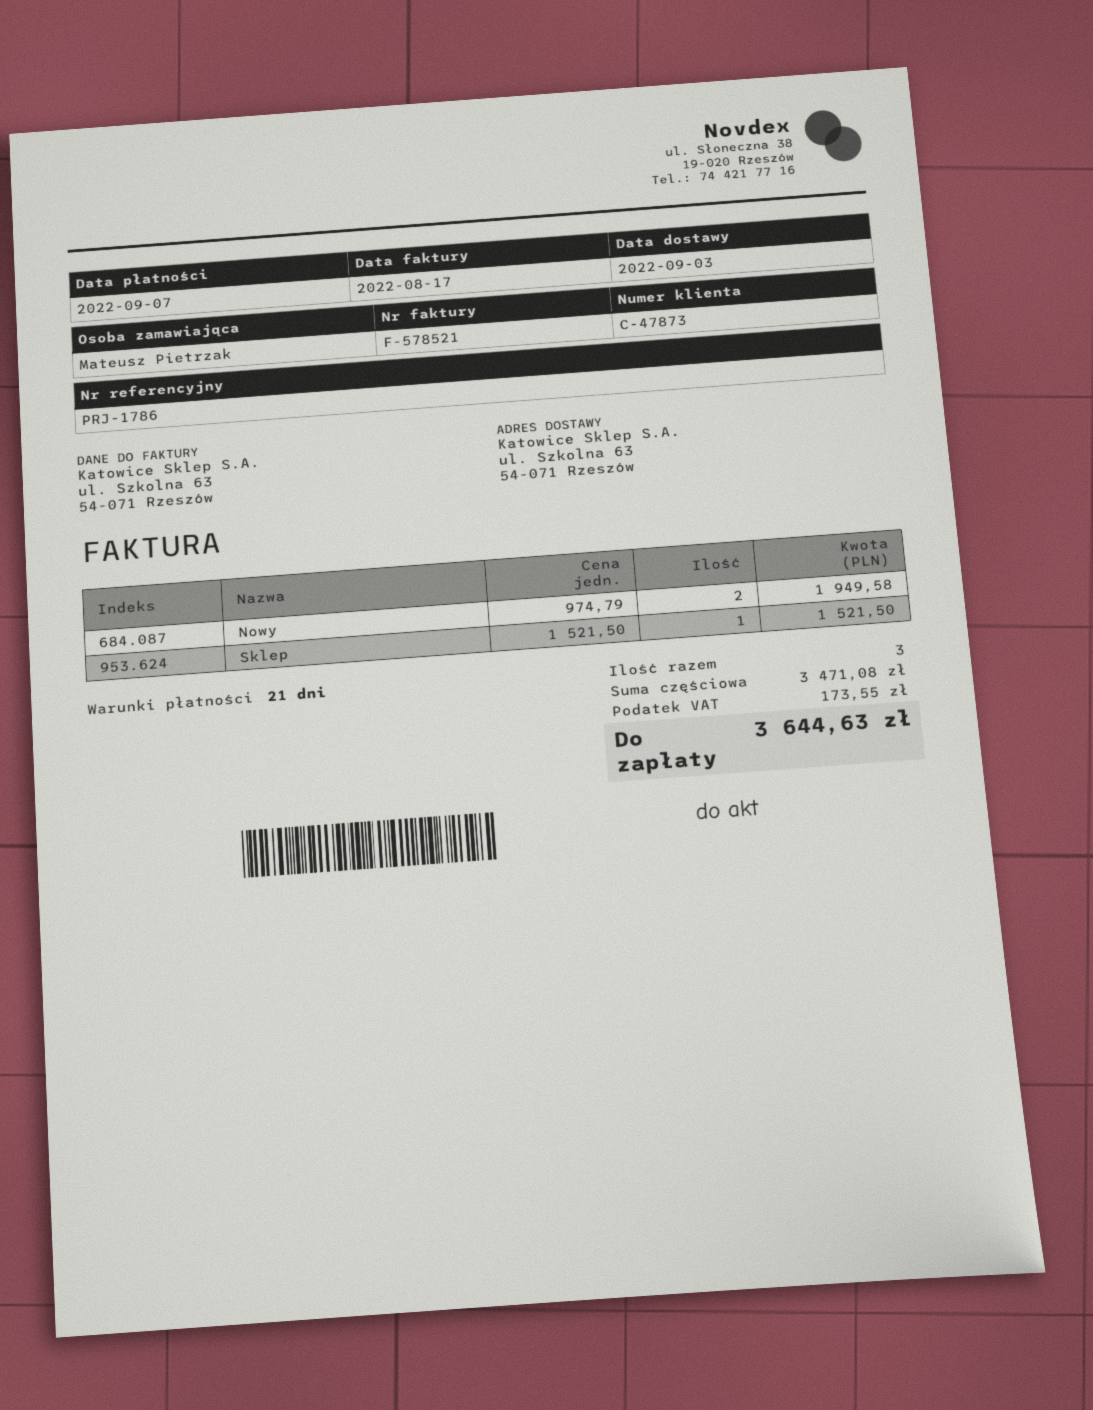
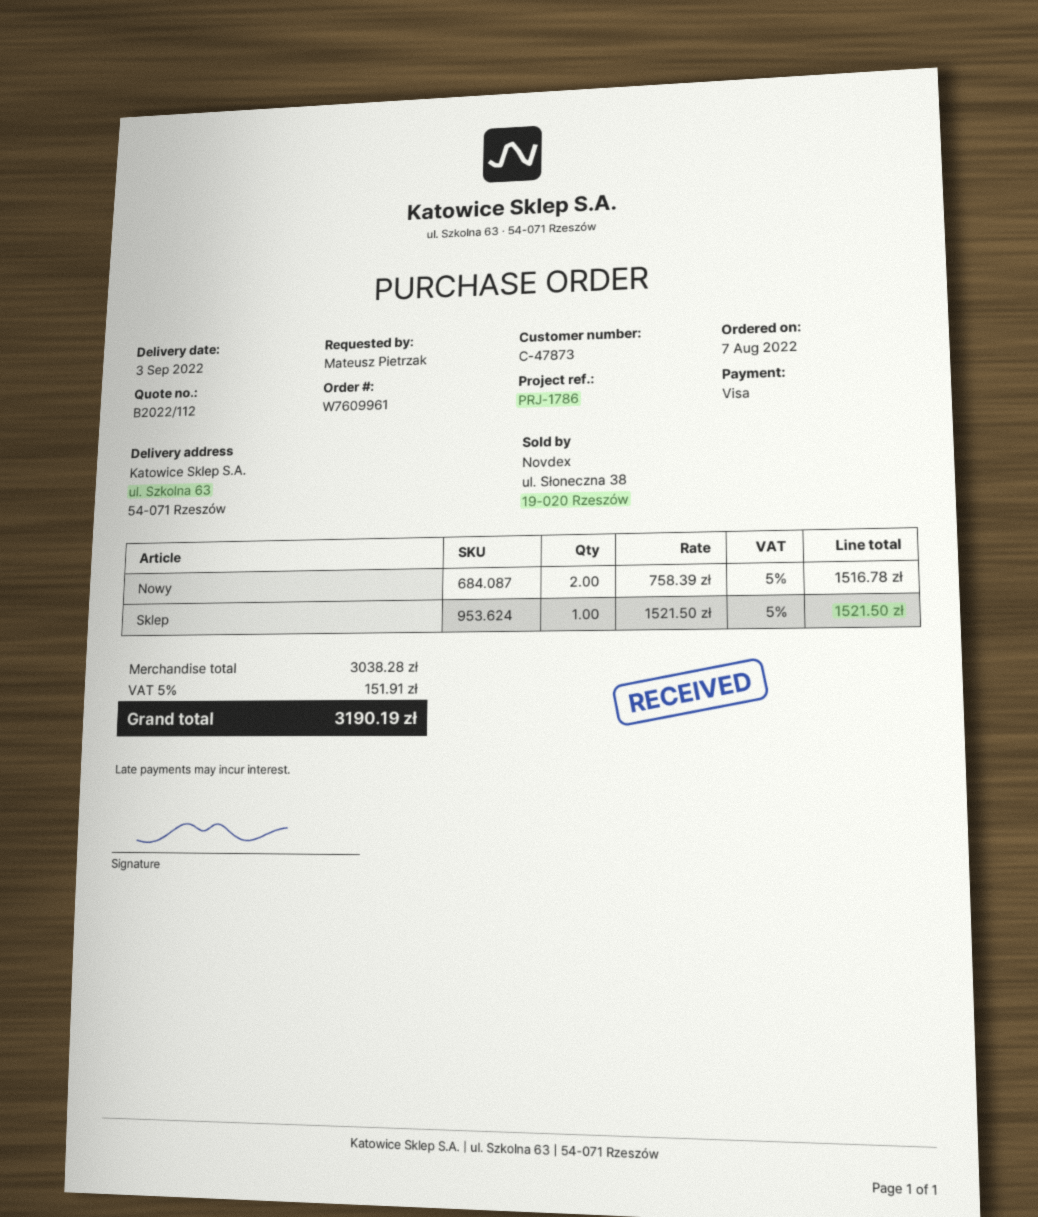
Nowy: 2 x 974.79 = 1949.58 -> 2 x 758.39 = 1516.78
subtotal: 3471.08 -> 3038.28
tax: 173.55 -> 151.91
total: 3644.63 -> 3190.19

